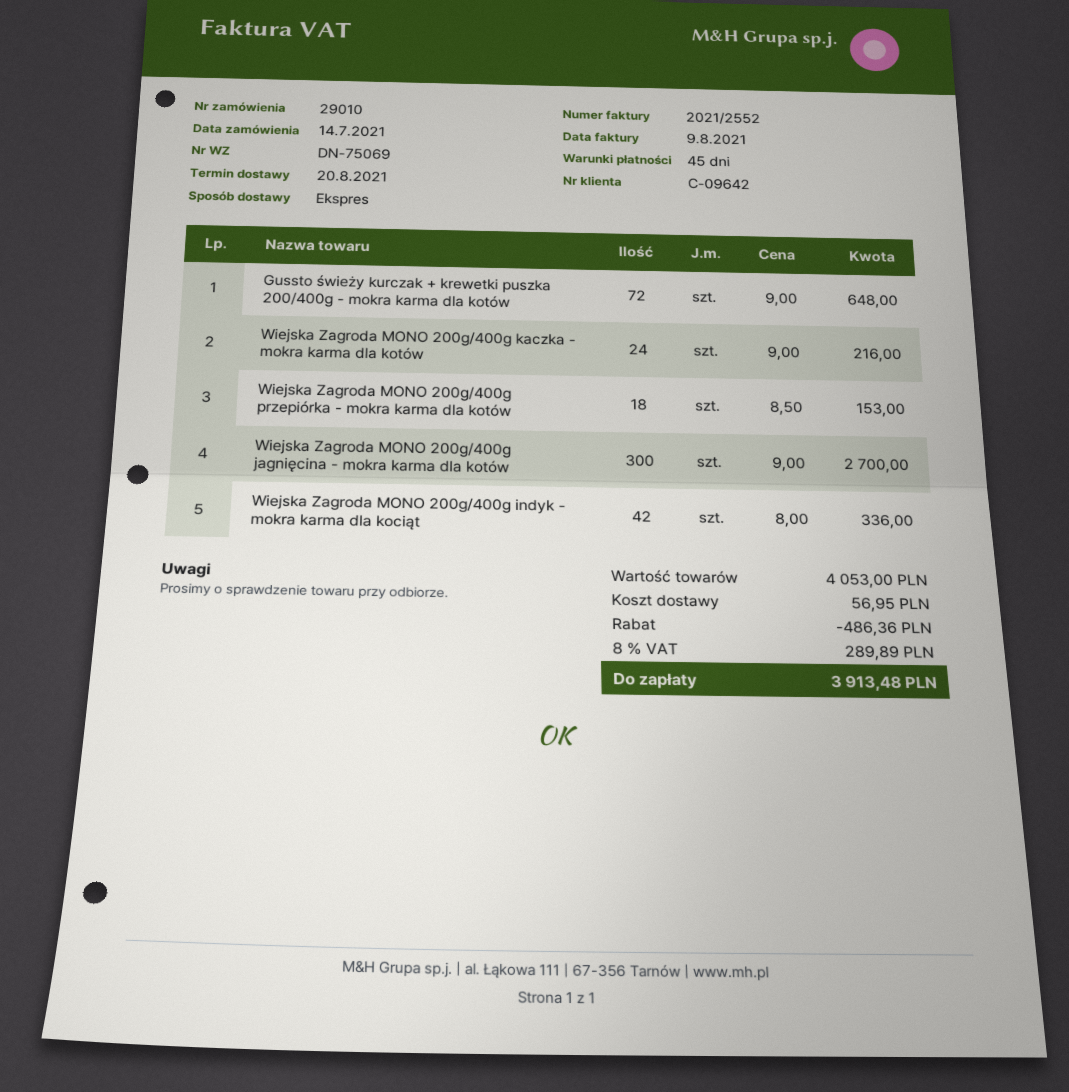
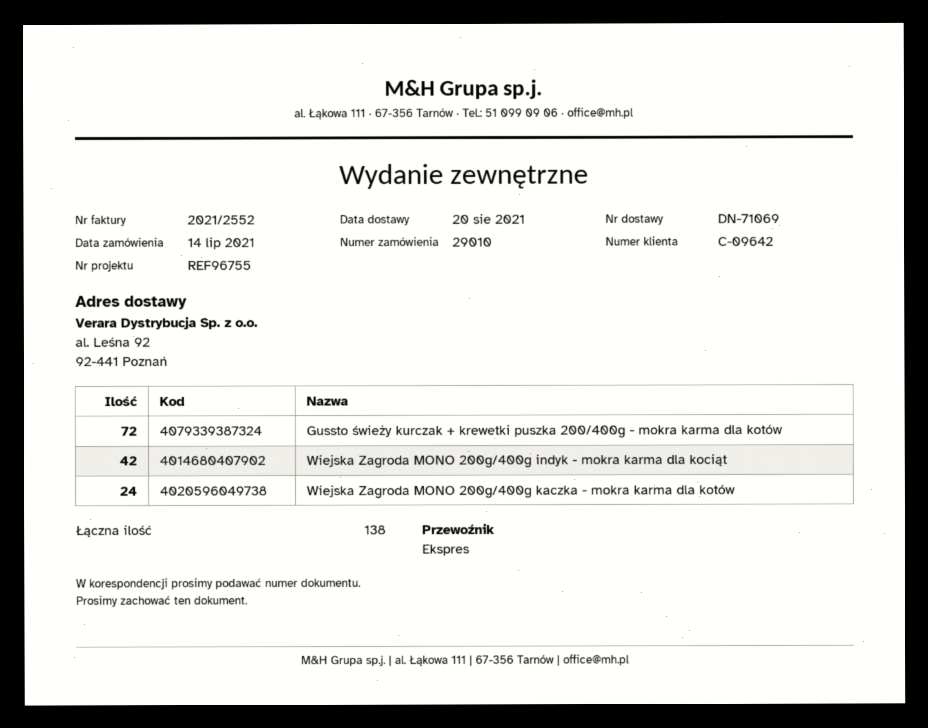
delivery note number: DN-75069 -> DN-71069
Wiejska Zagroda MONO 200g/400g przepiórka - mokra karma dla kotów: 18 -> none
Wiejska Zagroda MONO 200g/400g jagnięcina - mokra karma dla kotów: 300 -> none

